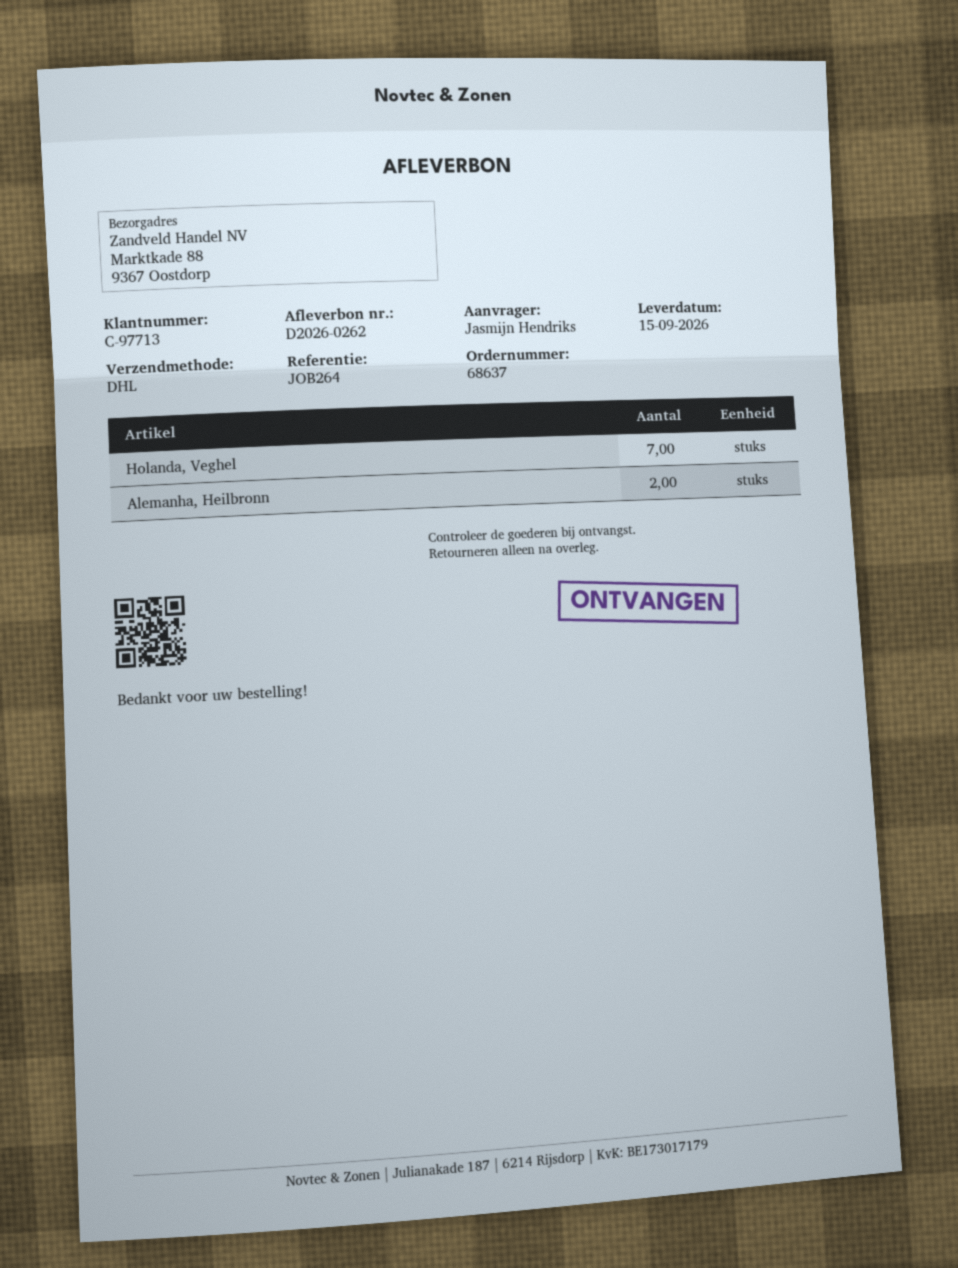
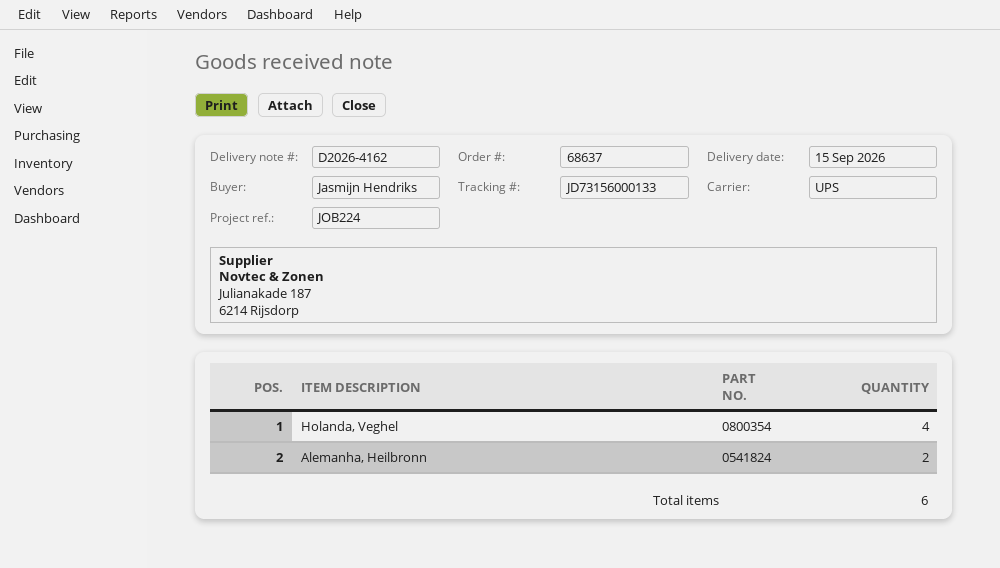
delivery note number: D2026-0262 -> D2026-4162
reference: JOB264 -> JOB224
shipping method: DHL -> UPS
Holanda, Veghel: 7 -> 4

